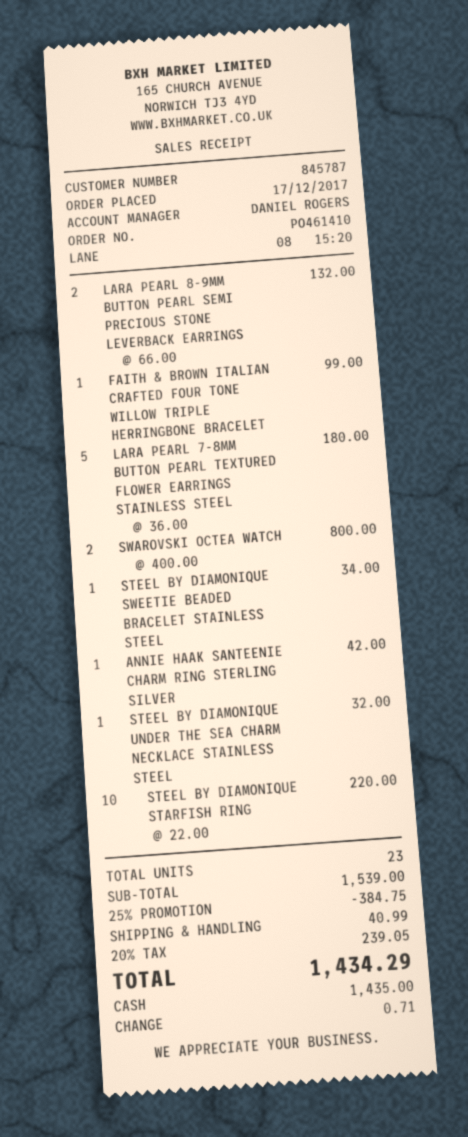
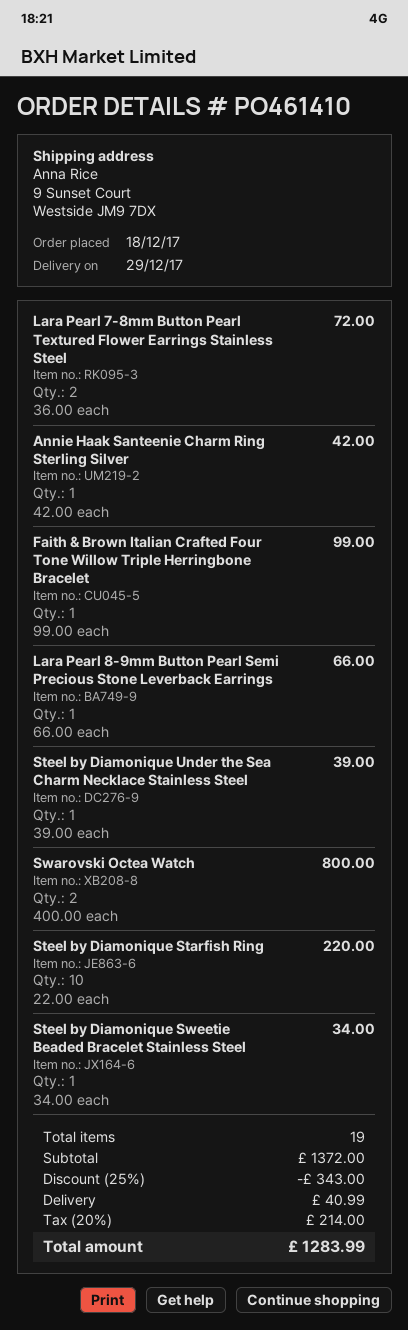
order date: 2017-12-17 -> 2017-12-18
LARA PEARL 8-9MM BUTTON PEARL SEMI PRECIOUS STONE LEVERBACK EARRINGS: 2 x 66.00 = 132.00 -> 1 x 66.00 = 66.00
LARA PEARL 7-8MM BUTTON PEARL TEXTURED FLOWER EARRINGS STAINLESS STEEL: 5 x 36.00 = 180.00 -> 2 x 36.00 = 72.00
STEEL BY DIAMONIQUE UNDER THE SEA CHARM NECKLACE STAINLESS STEEL: 1 x 32.00 = 32.00 -> 1 x 39.00 = 39.00
total quantity: 23 -> 19
subtotal: 1539.00 -> 1372.00
discount: 25% = 384.75 -> 25% = 343.00
tax: 20% = 239.05 -> 20% = 214.00
total: 1434.29 -> 1283.99

